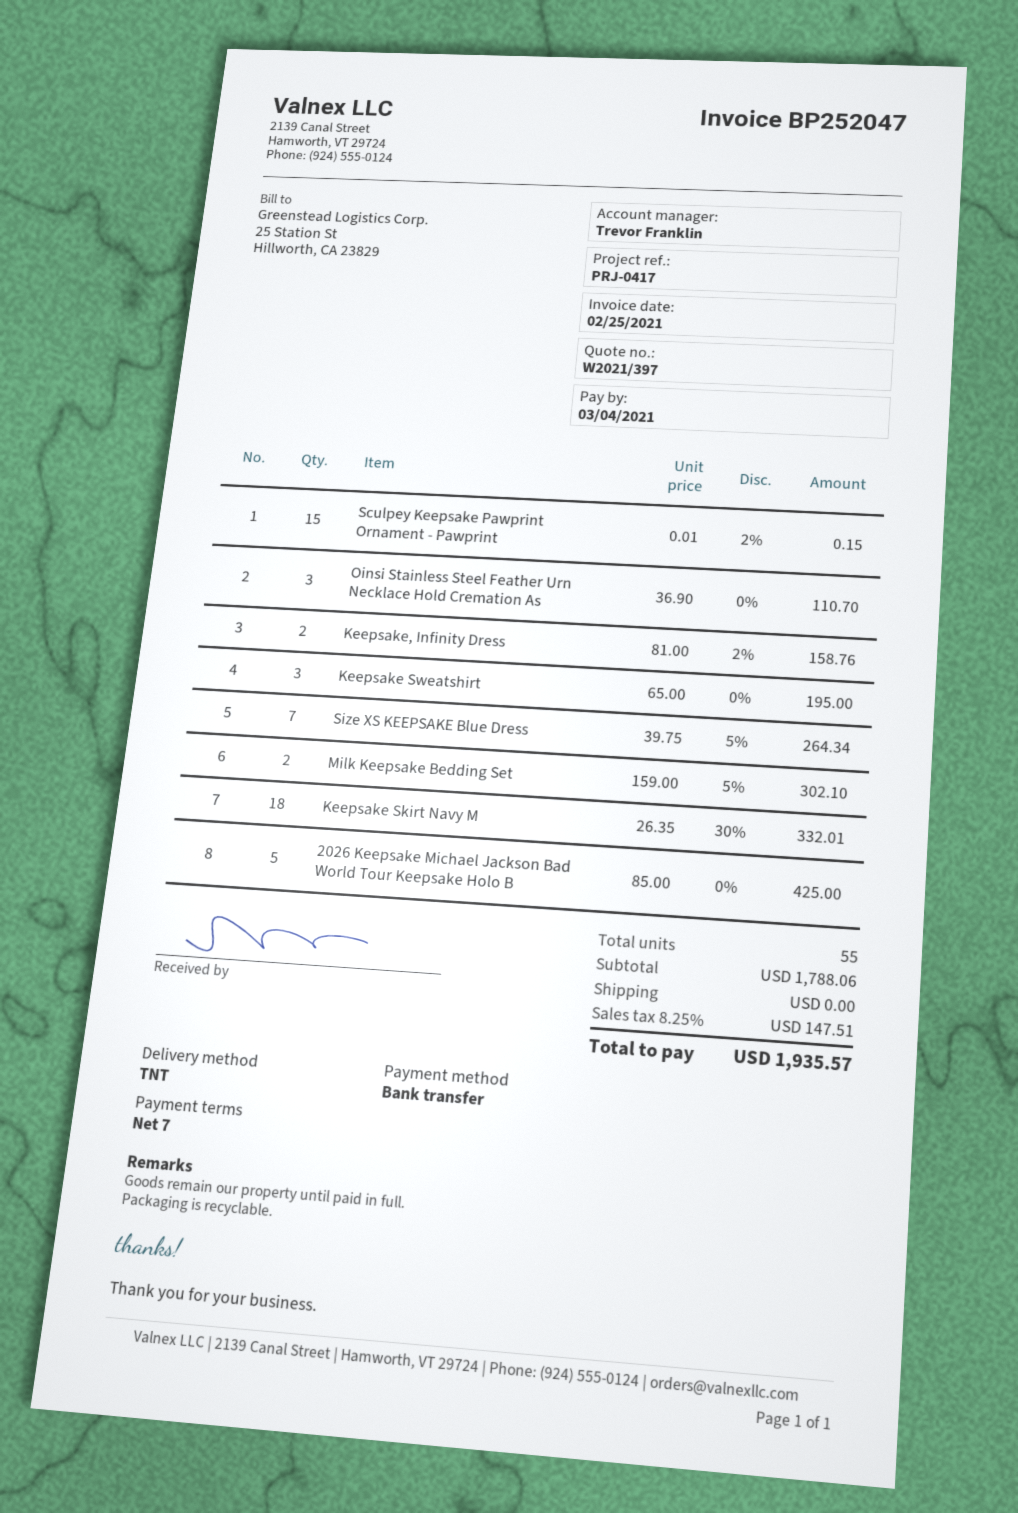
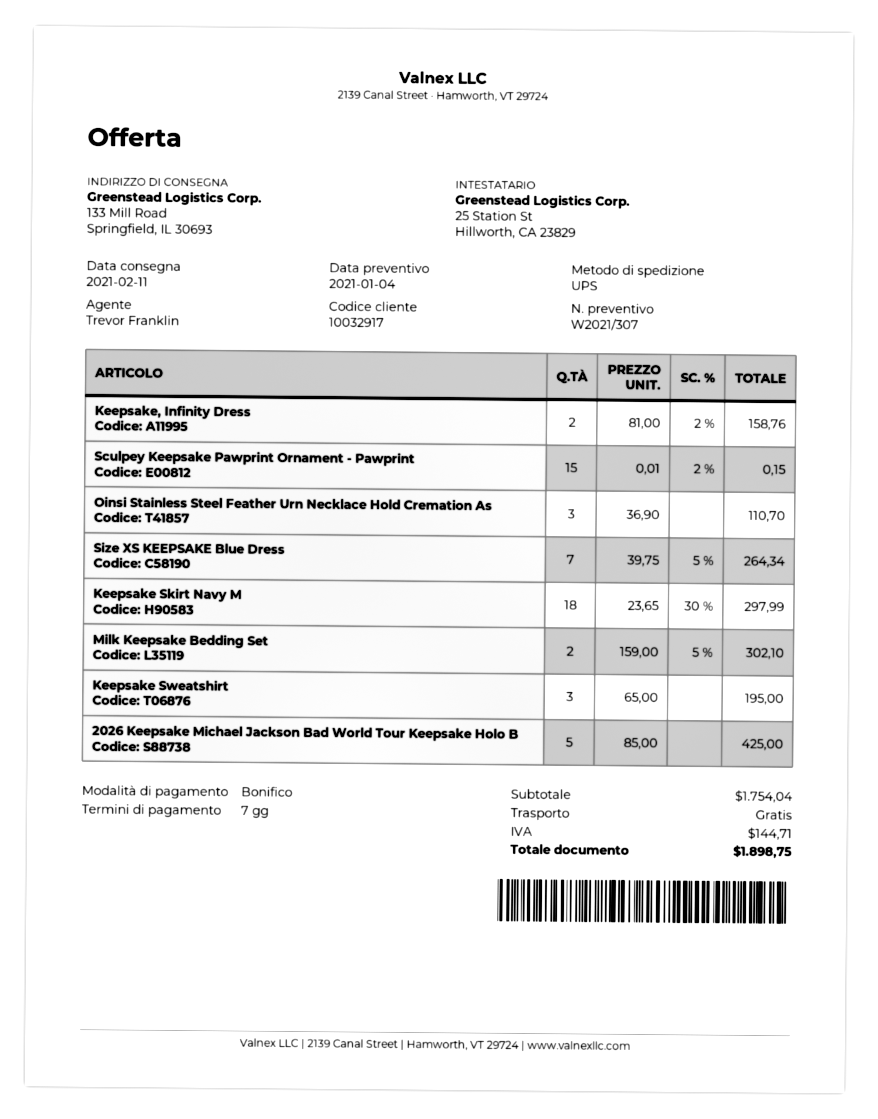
quote number: W2021/397 -> W2021/307
shipping method: TNT -> UPS
Keepsake Skirt Navy M: 18 x 26.35 - 30% = 332.01 -> 18 x 23.65 - 30% = 297.99
subtotal: 1788.06 -> 1754.04
tax: 147.51 -> 144.71
total: 1935.57 -> 1898.75

